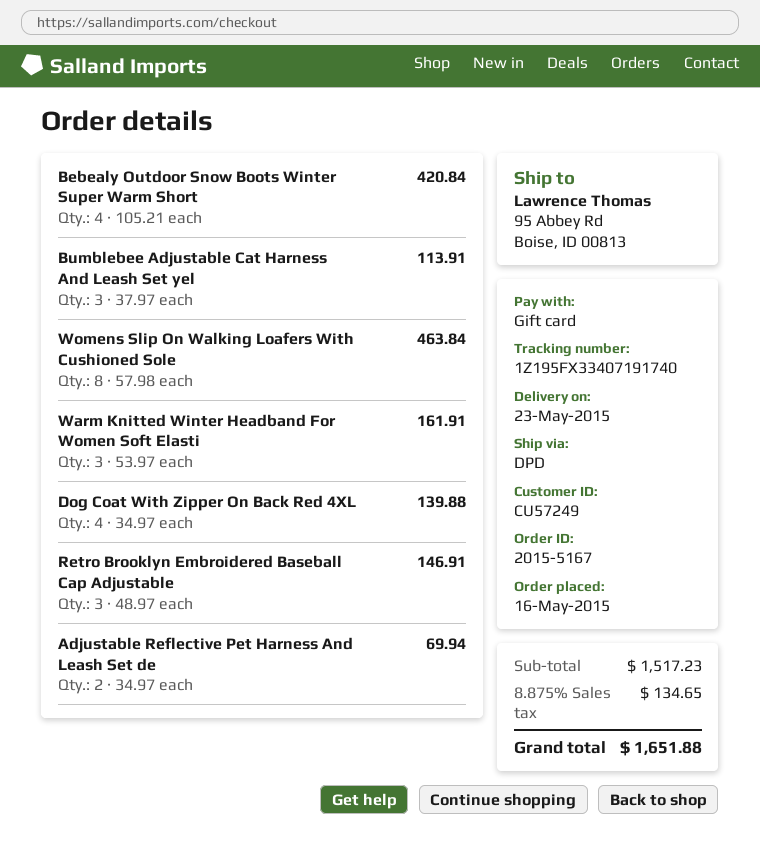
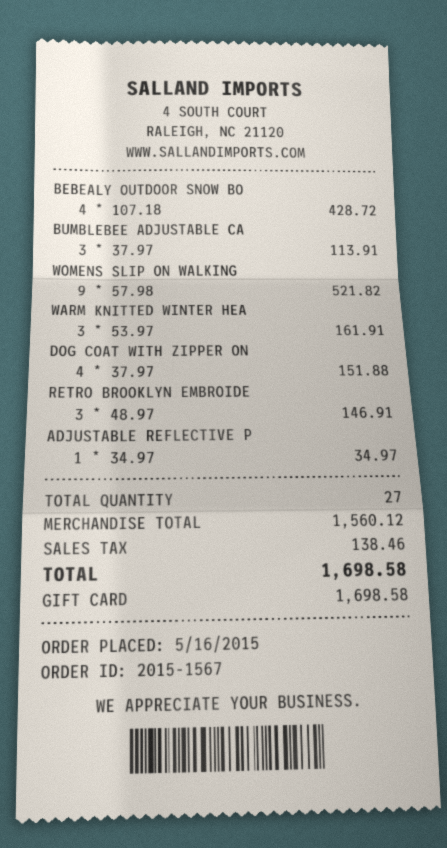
order number: 2015-5167 -> 2015-1567
Bebealy Outdoor Snow Boots Winter Super Warm Short: 4 x 105.21 = 420.84 -> 4 x 107.18 = 428.72
Womens Slip On Walking Loafers With Cushioned Sole: 8 x 57.98 = 463.84 -> 9 x 57.98 = 521.82
Dog Coat With Zipper On Back Red 4XL: 4 x 34.97 = 139.88 -> 4 x 37.97 = 151.88
Adjustable Reflective Pet Harness And Leash Set de: 2 x 34.97 = 69.94 -> 1 x 34.97 = 34.97
subtotal: 1517.23 -> 1560.12
tax: 134.65 -> 138.46
total: 1651.88 -> 1698.58

